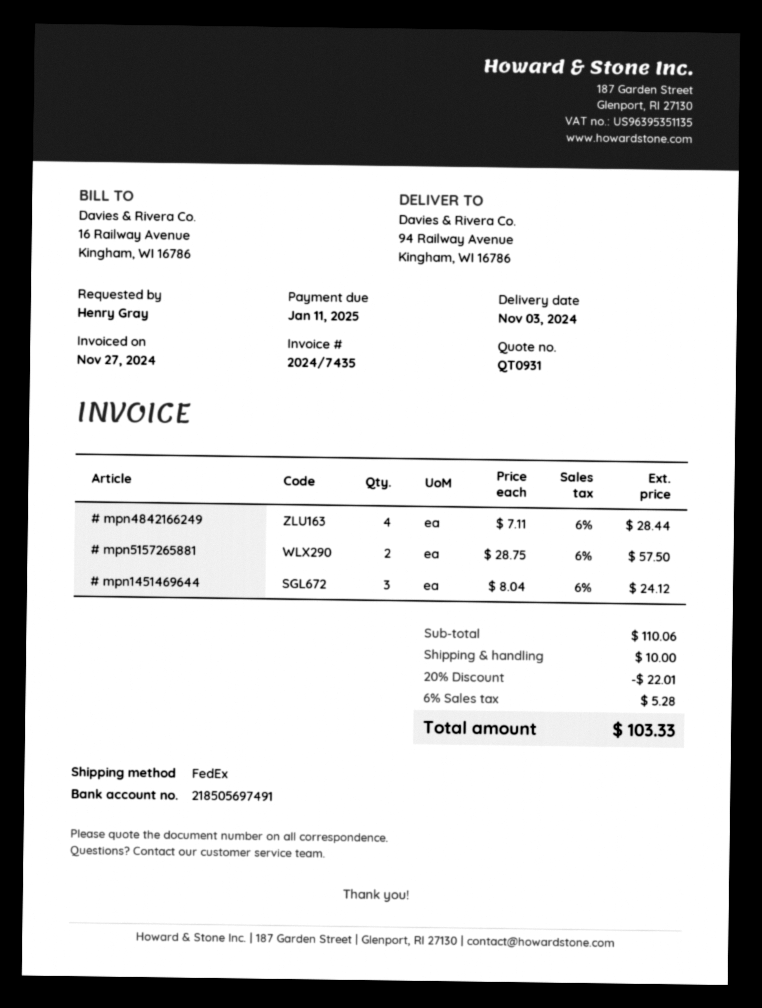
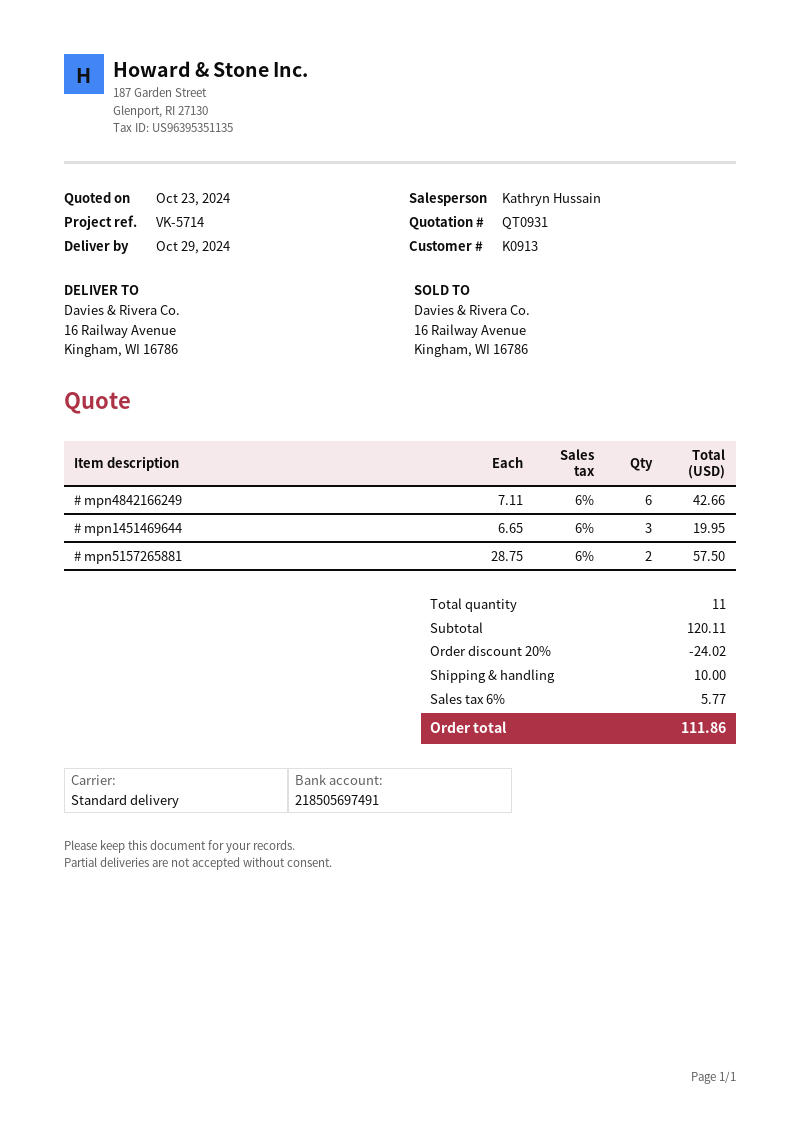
delivery date: 2024-11-03 -> 2024-10-29
shipping method: FedEx -> standard
ship to: 94 Railway Avenue, Kingham, WI 16786 -> 16 Railway Avenue, Kingham, WI 16786
# mpn4842166249: 4 x 7.11 = 28.44 -> 6 x 7.11 = 42.66
# mpn1451469644: 3 x 8.04 = 24.12 -> 3 x 6.65 = 19.95
subtotal: 110.06 -> 120.11
discount: 20% = 22.01 -> 20% = 24.02
tax: 6% = 5.28 -> 6% = 5.77
total: 103.33 -> 111.86

